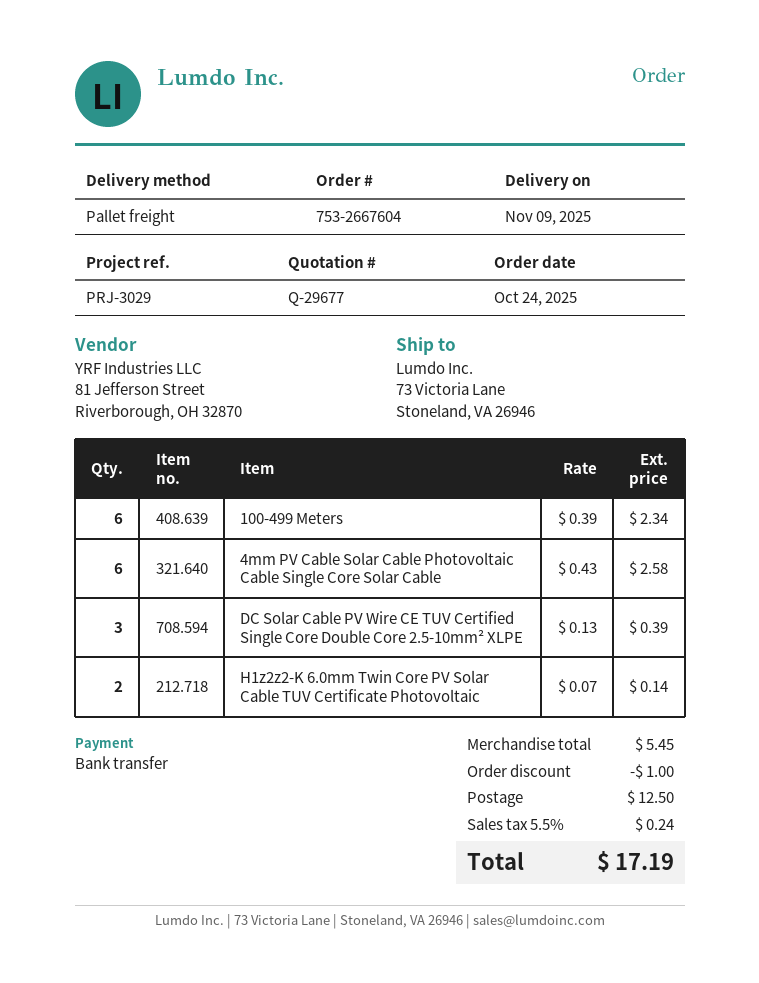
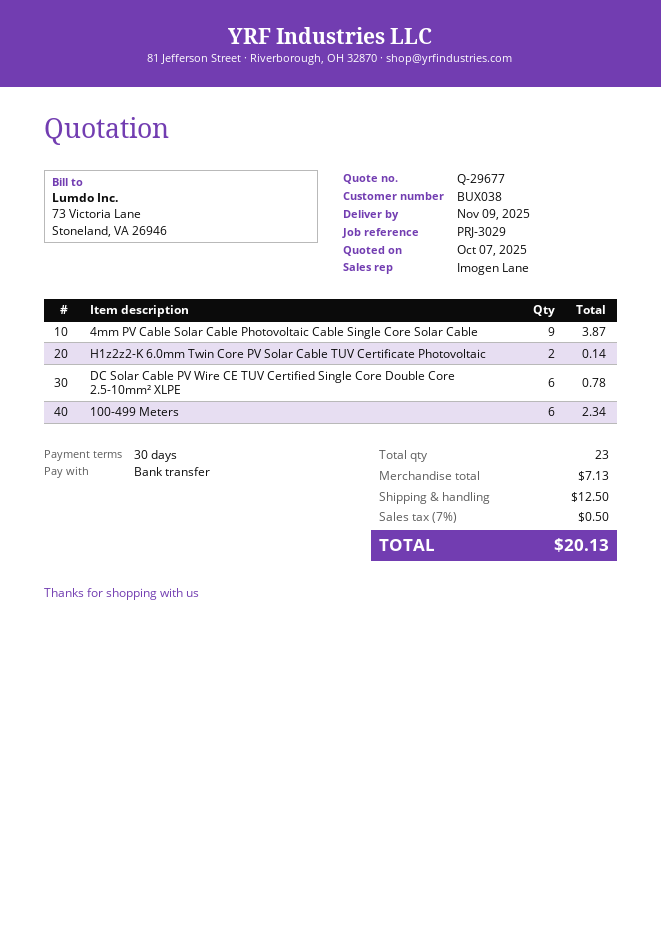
4mm PV Cable Solar Cable Photovoltaic Cable Single Core Solar Cable: 6 for 2.58 -> 9 for 3.87
DC Solar Cable PV Wire CE TUV Certified Single Core Double Core 2.5-10mm² XLPE: 3 for 0.39 -> 6 for 0.78
subtotal: 5.45 -> 7.13
discount: 1.00 -> none
tax: 5.5% = 0.24 -> 7% = 0.50
total: 17.19 -> 20.13

